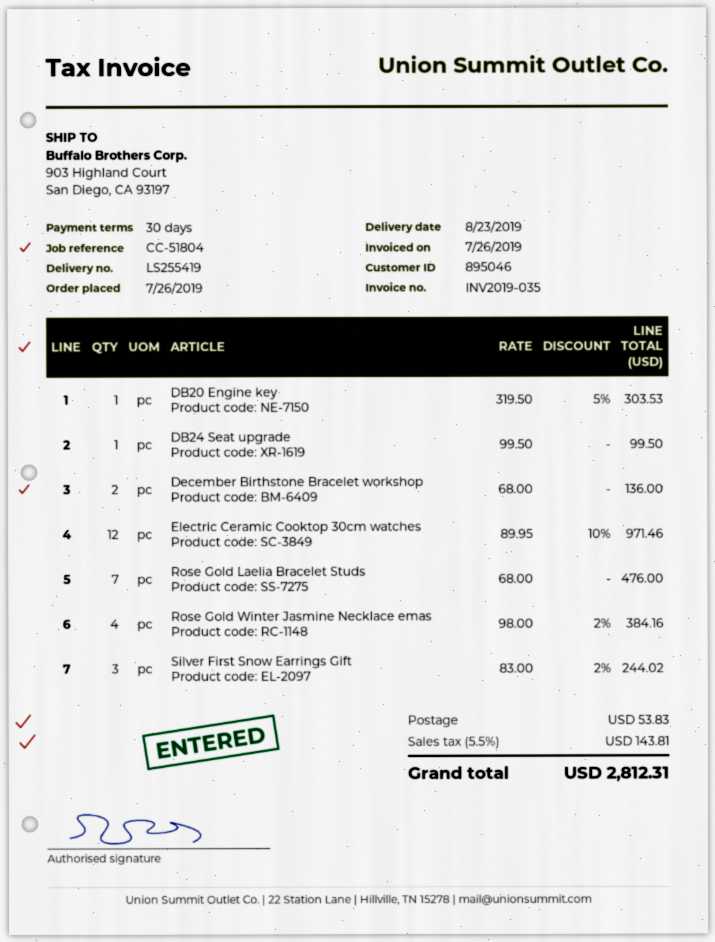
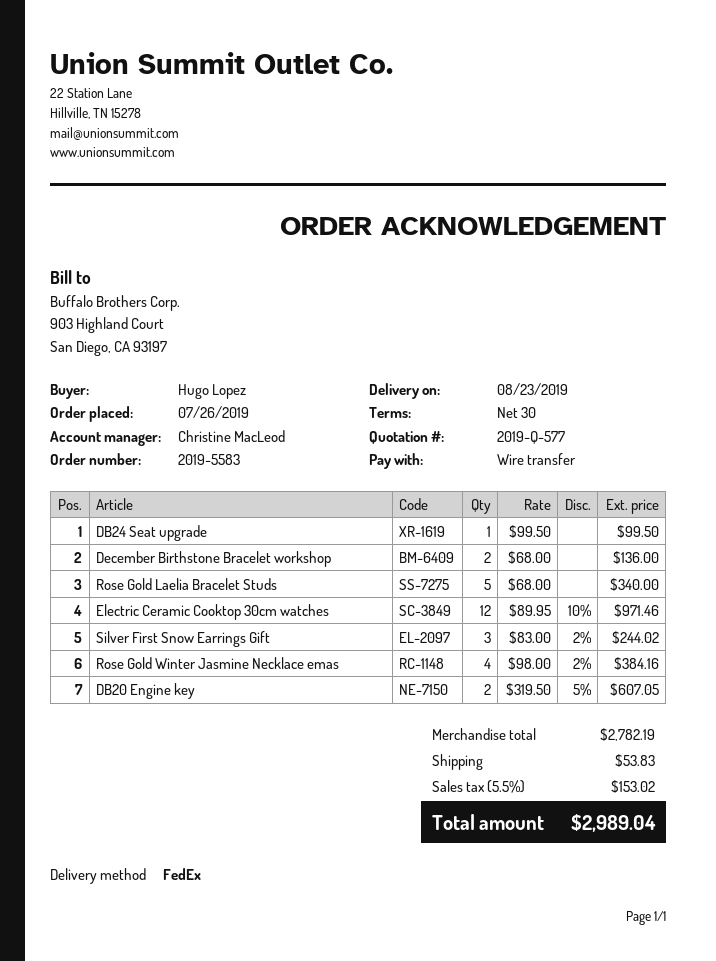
DB20 Engine key: 1 x 319.50 - 5% = 303.53 -> 2 x 319.50 - 5% = 607.05
Rose Gold Laelia Bracelet Studs: 7 x 68.00 = 476.00 -> 5 x 68.00 = 340.00
tax: 5.5% = 143.81 -> 5.5% = 153.02
total: 2812.31 -> 2989.04

